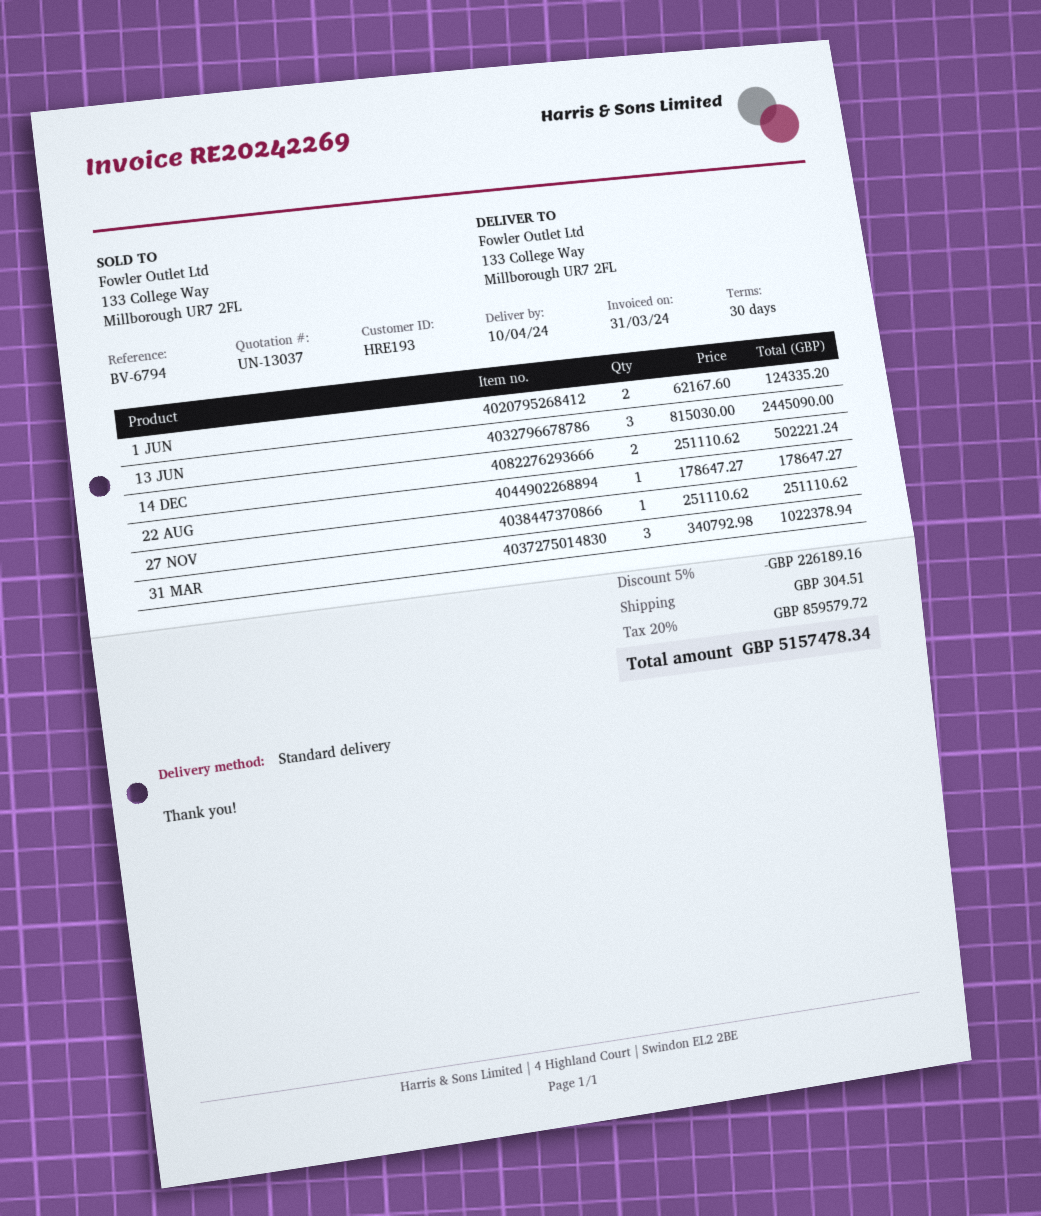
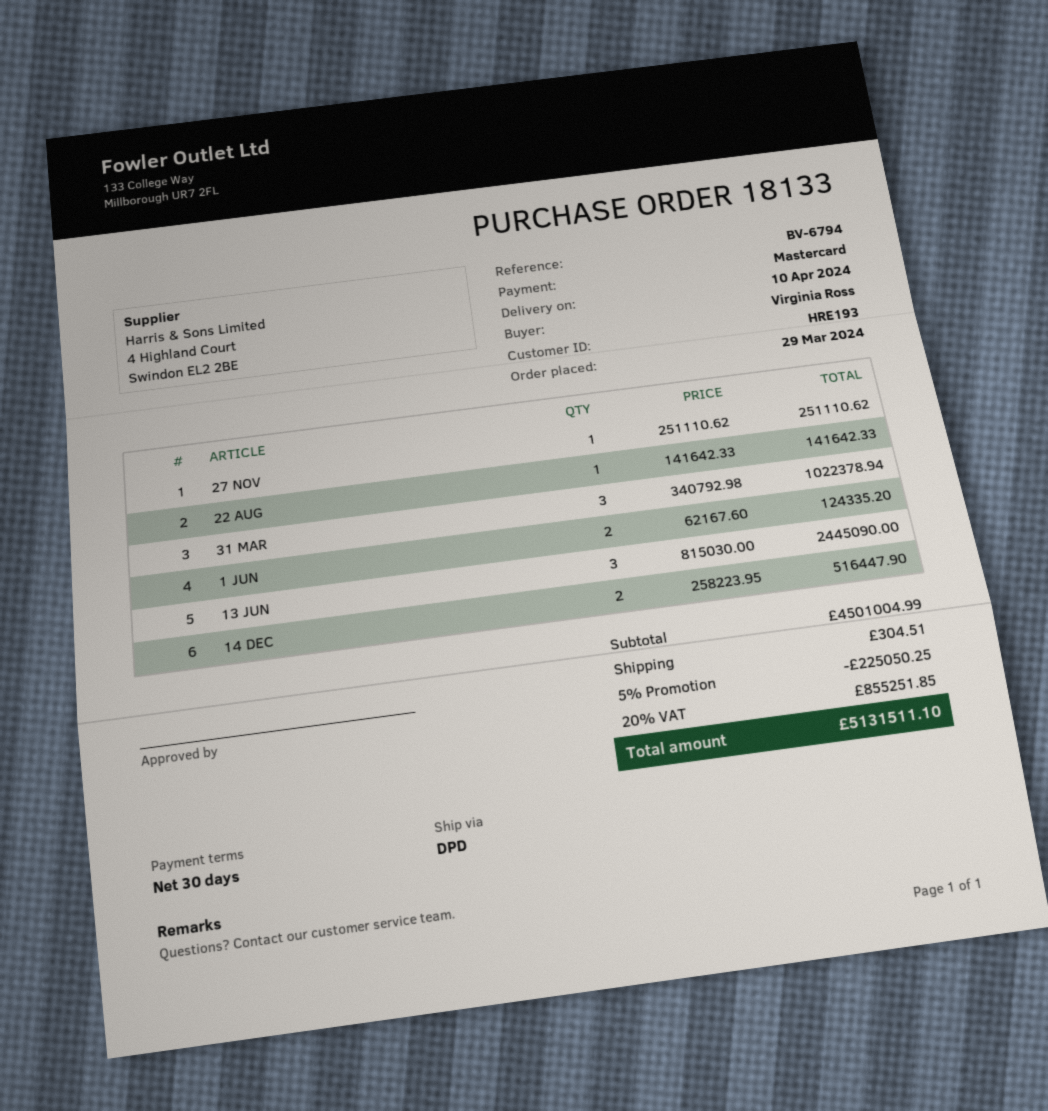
shipping method: standard -> DPD
14 DEC: 2 x 251110.62 = 502221.24 -> 2 x 258223.95 = 516447.90
22 AUG: 1 x 178647.27 = 178647.27 -> 1 x 141642.33 = 141642.33
discount: 5% = 226189.16 -> 5% = 225050.25
tax: 20% = 859579.72 -> 20% = 855251.85
total: 5157478.34 -> 5131511.10

